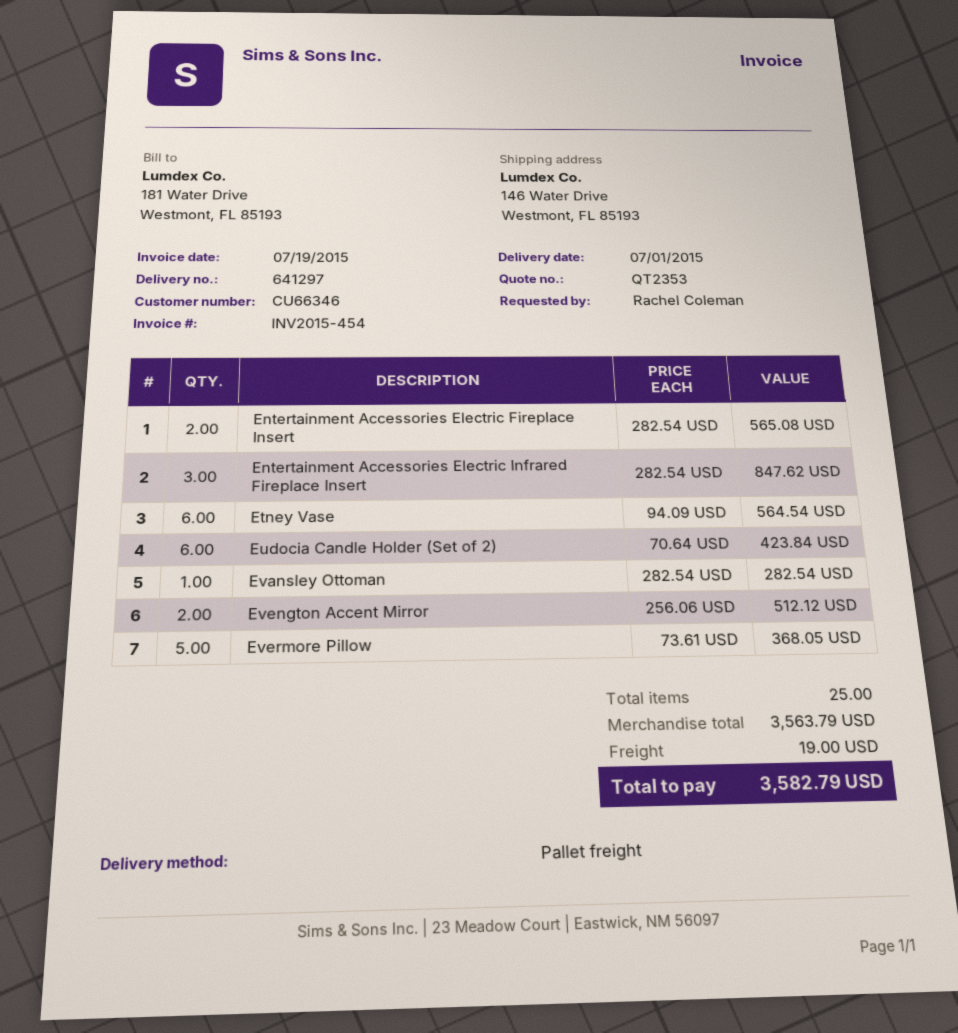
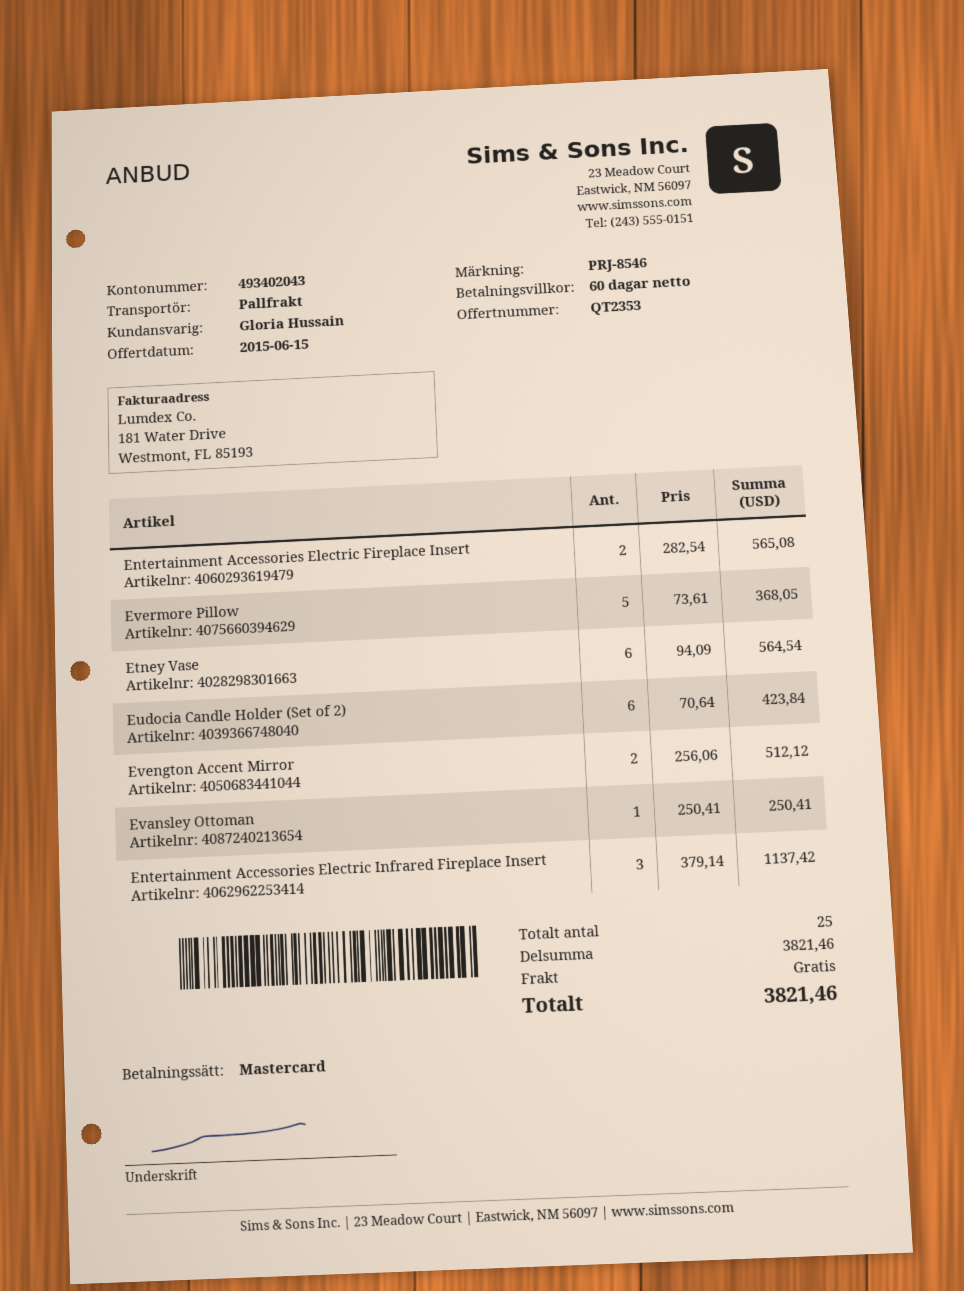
Entertainment Accessories Electric Infrared Fireplace Insert: 3 x 282.54 = 847.62 -> 3 x 379.14 = 1137.42
Evansley Ottoman: 1 x 282.54 = 282.54 -> 1 x 250.41 = 250.41
subtotal: 3563.79 -> 3821.46
shipping: 19.00 -> 0.00
total: 3582.79 -> 3821.46

